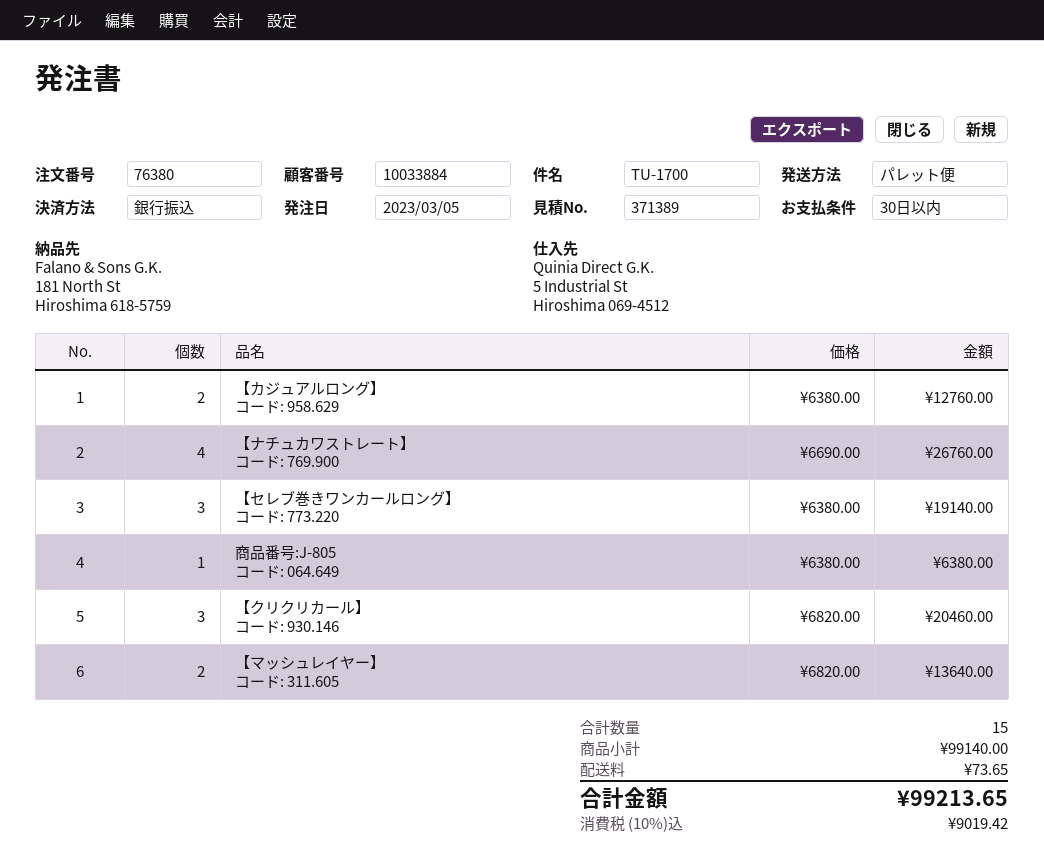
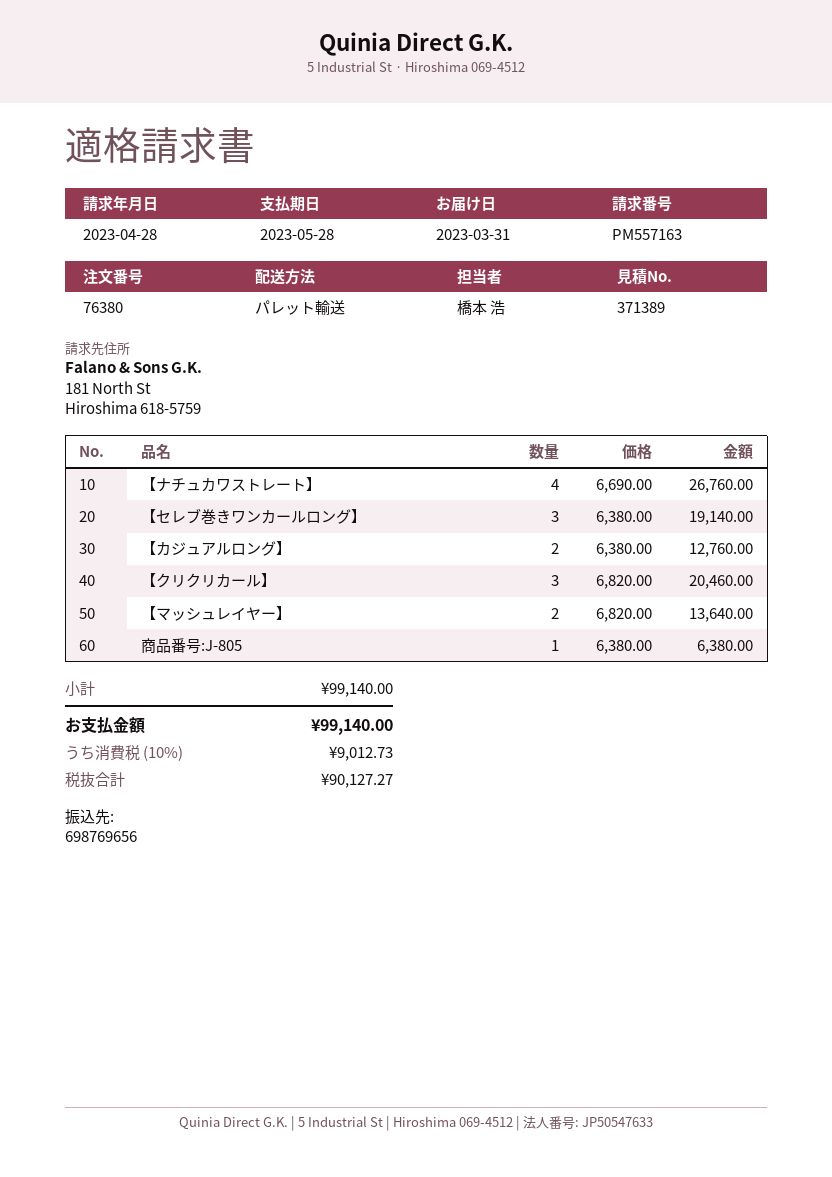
shipping: 73.65 -> none
tax: 10% = 9019.42 -> 10% = 9012.73
total: 99213.65 -> 99140.00

